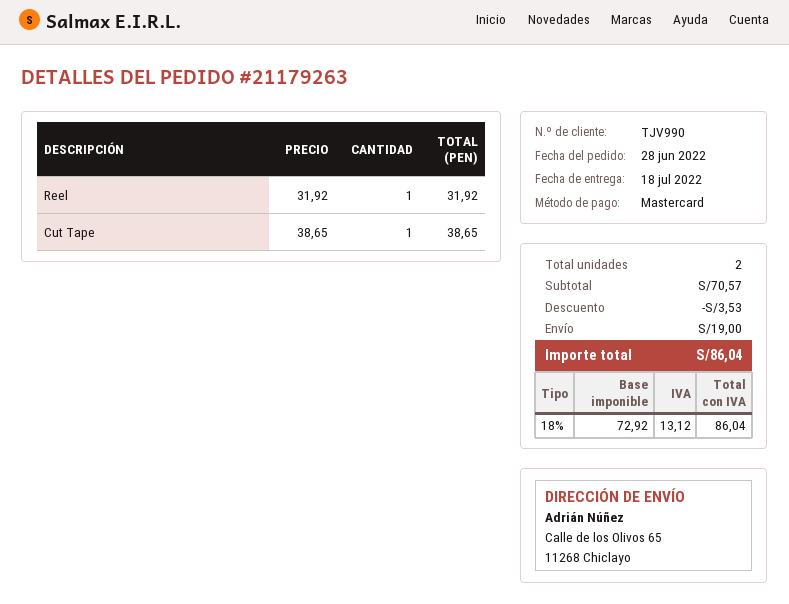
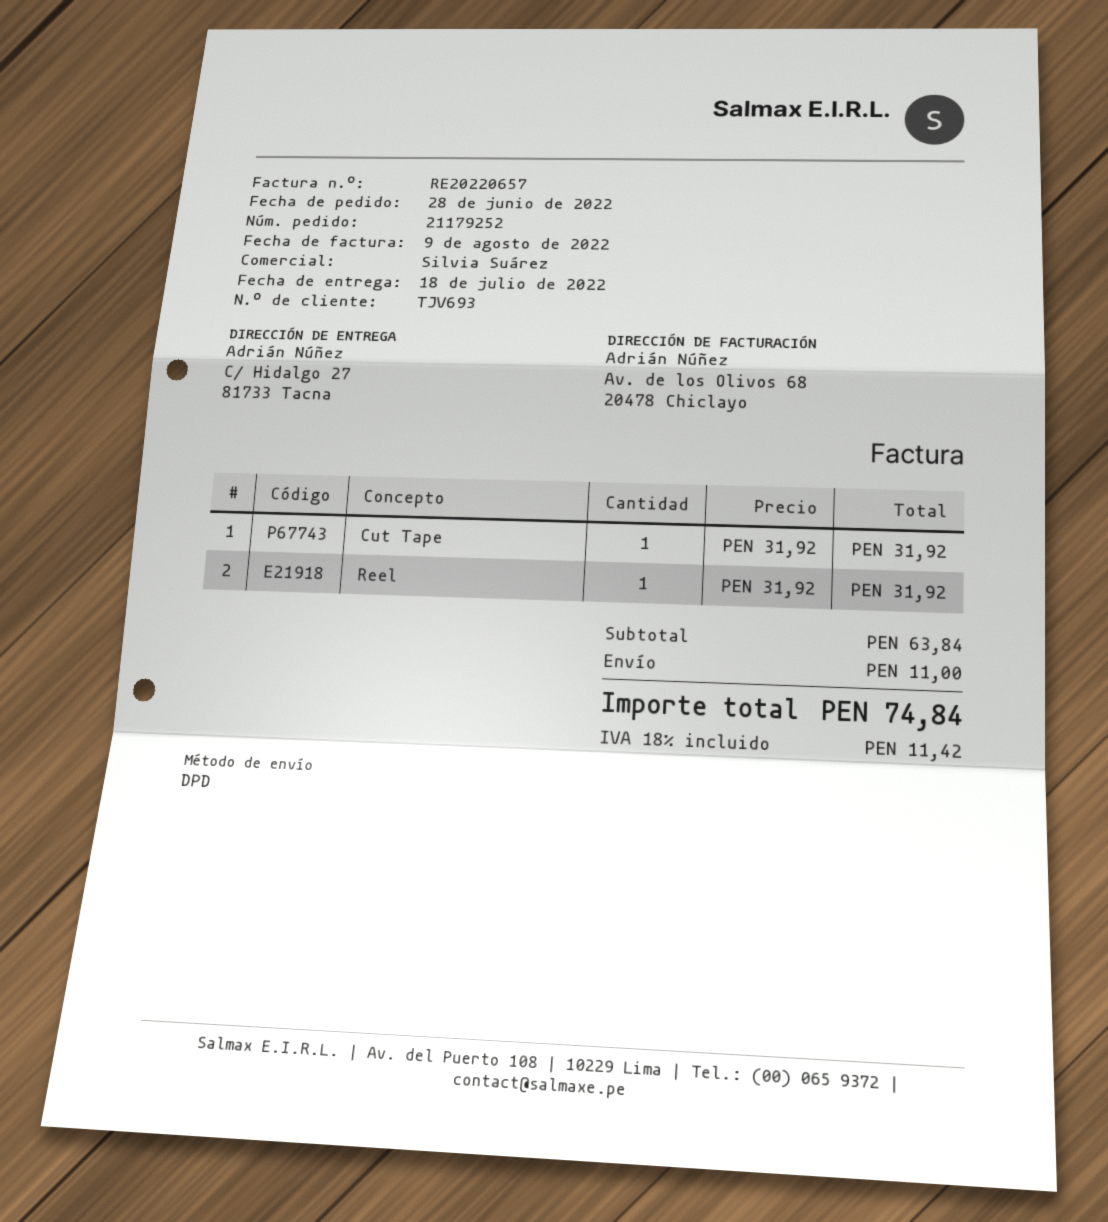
order number: 21179263 -> 21179252
customer number: TJV990 -> TJV693
ship to: Calle de los Olivos 65, 11268 Chiclayo -> C/ Hidalgo 27, 81733 Tacna
Cut Tape: 1 x 38.65 = 38.65 -> 1 x 31.92 = 31.92
subtotal: 70.57 -> 63.84
discount: 3.53 -> none
shipping: 19.00 -> 11.00
tax: 18% = 13.12 -> 18% = 11.42
total: 86.04 -> 74.84

